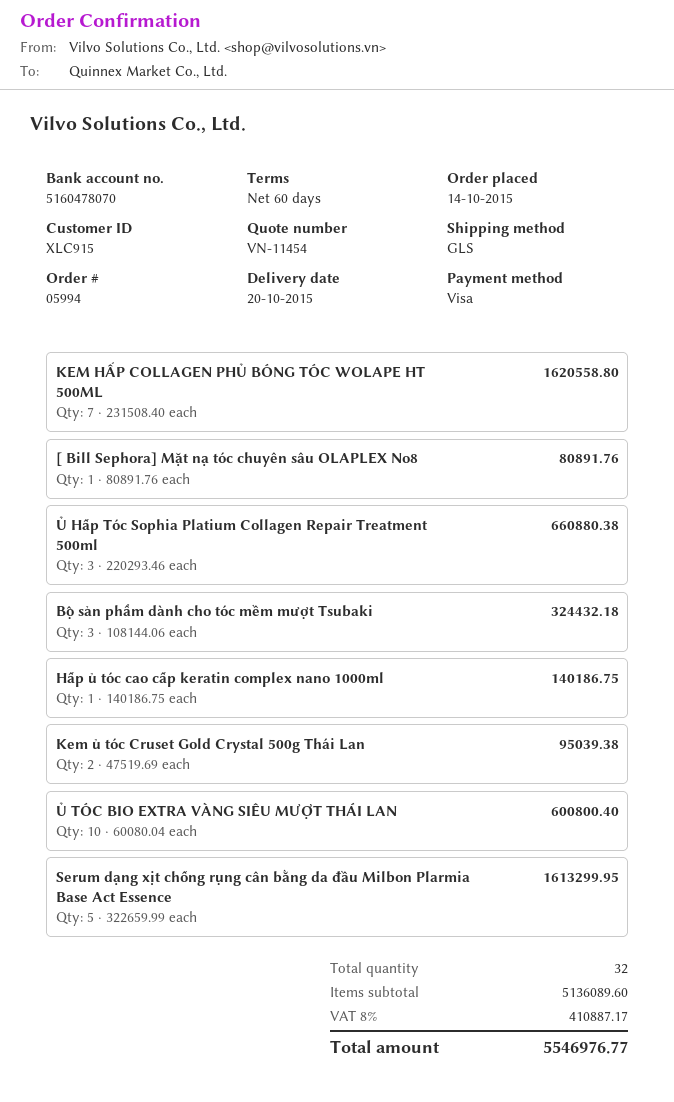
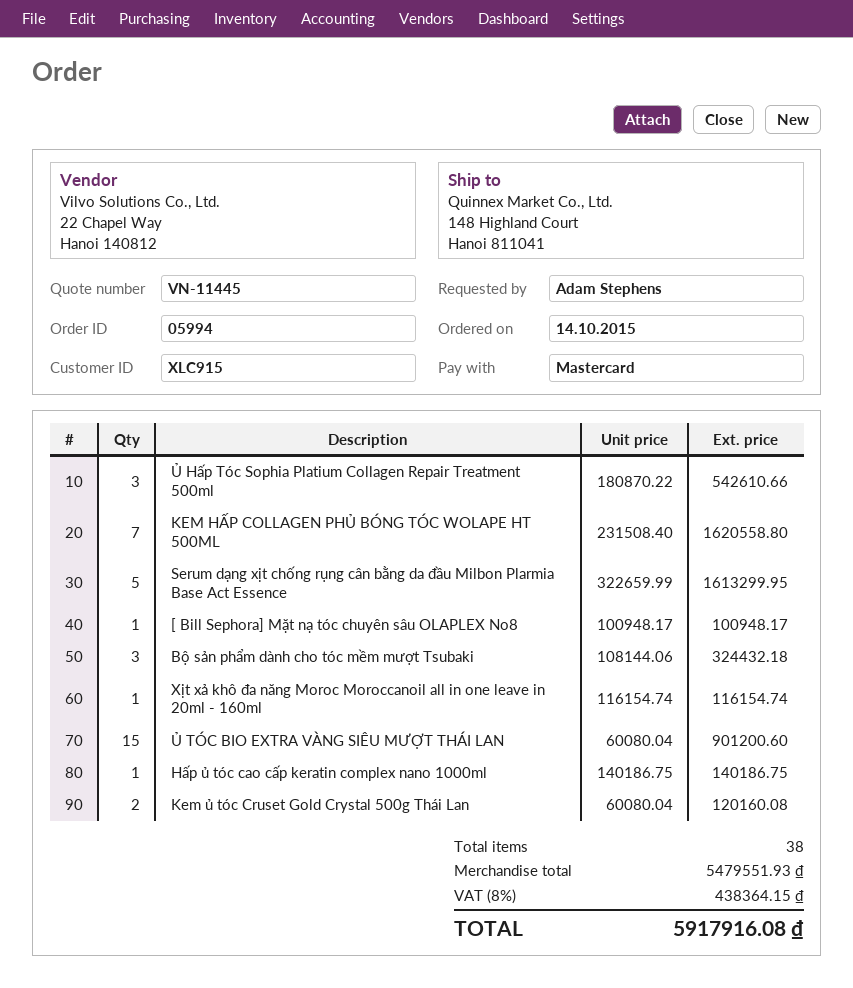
quote number: VN-11454 -> VN-11445
payment method: Visa -> Mastercard
[ Bill Sephora] Mặt nạ tóc chuyên sâu OLAPLEX No8: 1 x 80891.76 = 80891.76 -> 1 x 100948.17 = 100948.17
Ủ Hấp Tóc Sophia Platium Collagen Repair Treatment 500ml: 3 x 220293.46 = 660880.38 -> 3 x 180870.22 = 542610.66
Kem ủ tóc Cruset Gold Crystal 500g Thái Lan: 2 x 47519.69 = 95039.38 -> 2 x 60080.04 = 120160.08
Ủ TÓC BIO EXTRA VÀNG SIÊU MƯỢT THÁI LAN: 10 x 60080.04 = 600800.40 -> 15 x 60080.04 = 901200.60
Xịt xả khô đa năng Moroc Moroccanoil all in one leave in 20ml - 160ml: none -> 1 x 116154.74 = 116154.74
total quantity: 32 -> 38
subtotal: 5136089.60 -> 5479551.93
tax: 8% = 410887.17 -> 8% = 438364.15
total: 5546976.77 -> 5917916.08

